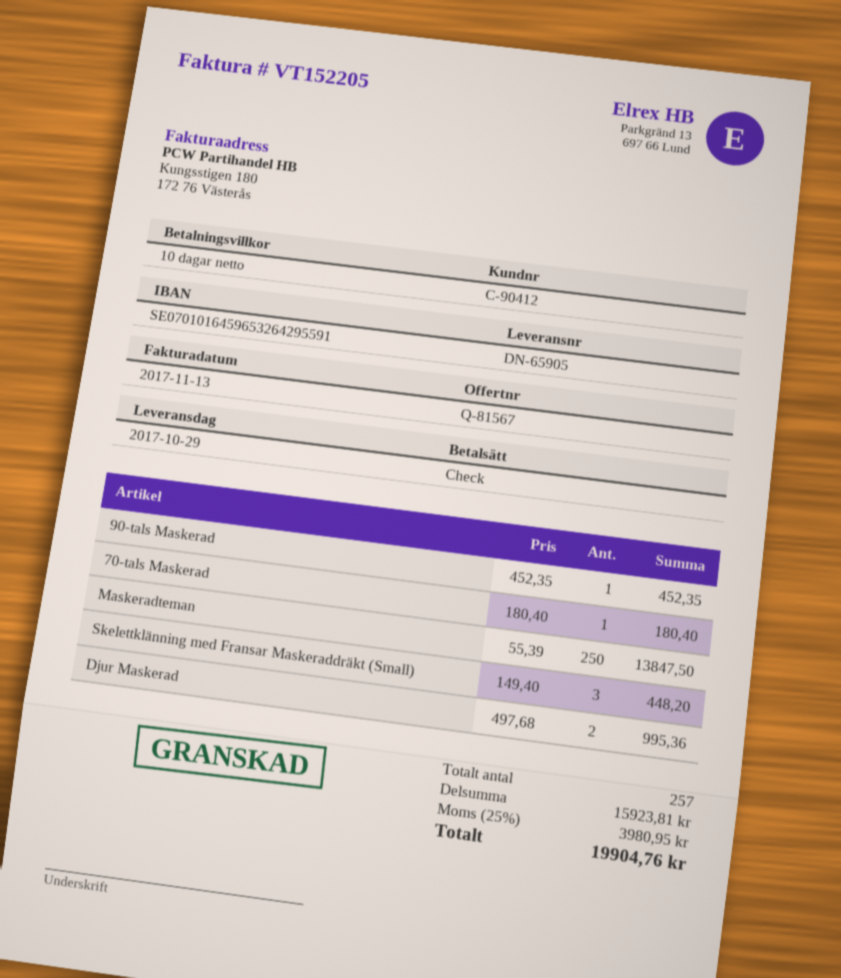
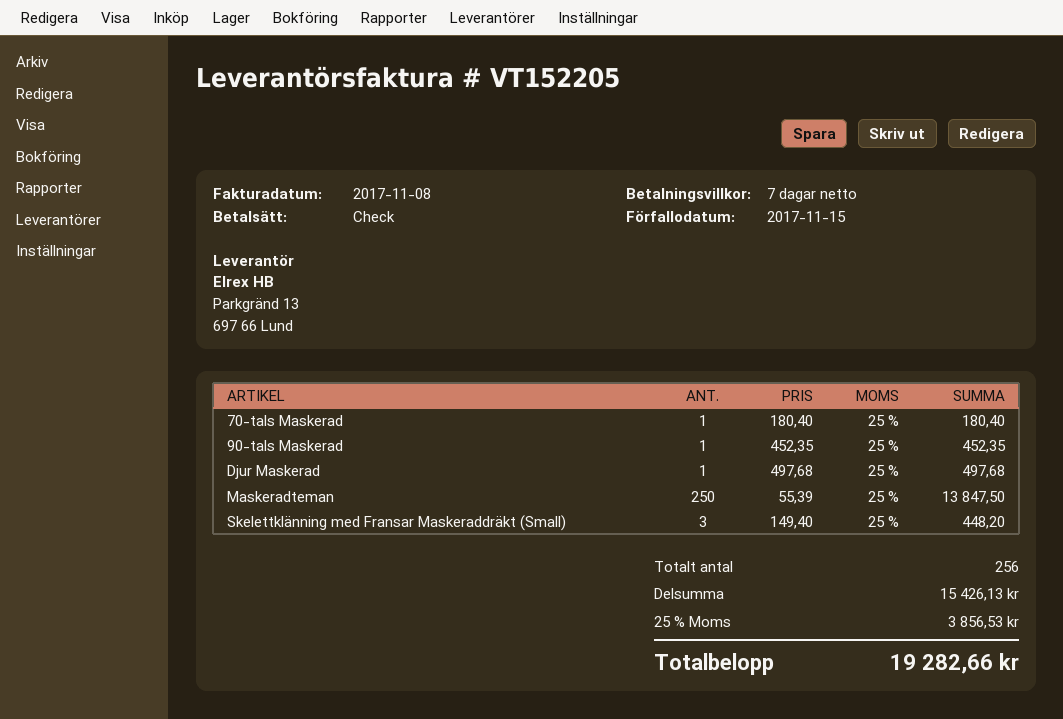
invoice date: 2017-11-13 -> 2017-11-08
payment terms: 10 days -> 7 days
Djur Maskerad: 2 x 497.68 = 995.36 -> 1 x 497.68 = 497.68
total quantity: 257 -> 256
subtotal: 15923.81 -> 15426.13
tax: 25% = 3980.95 -> 25% = 3856.53
total: 19904.76 -> 19282.66

